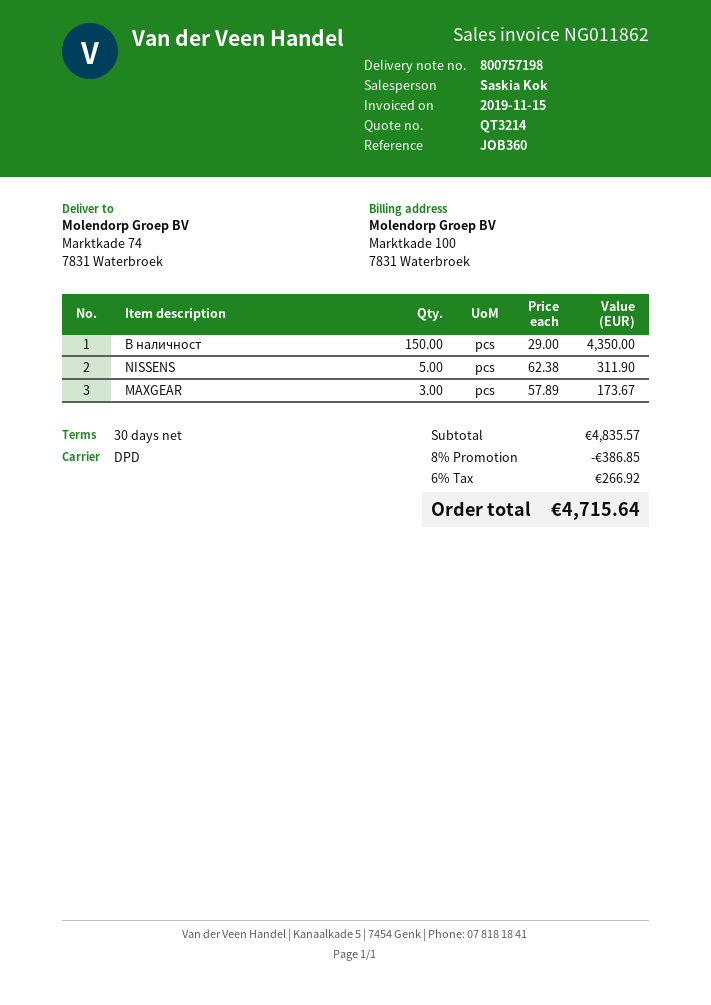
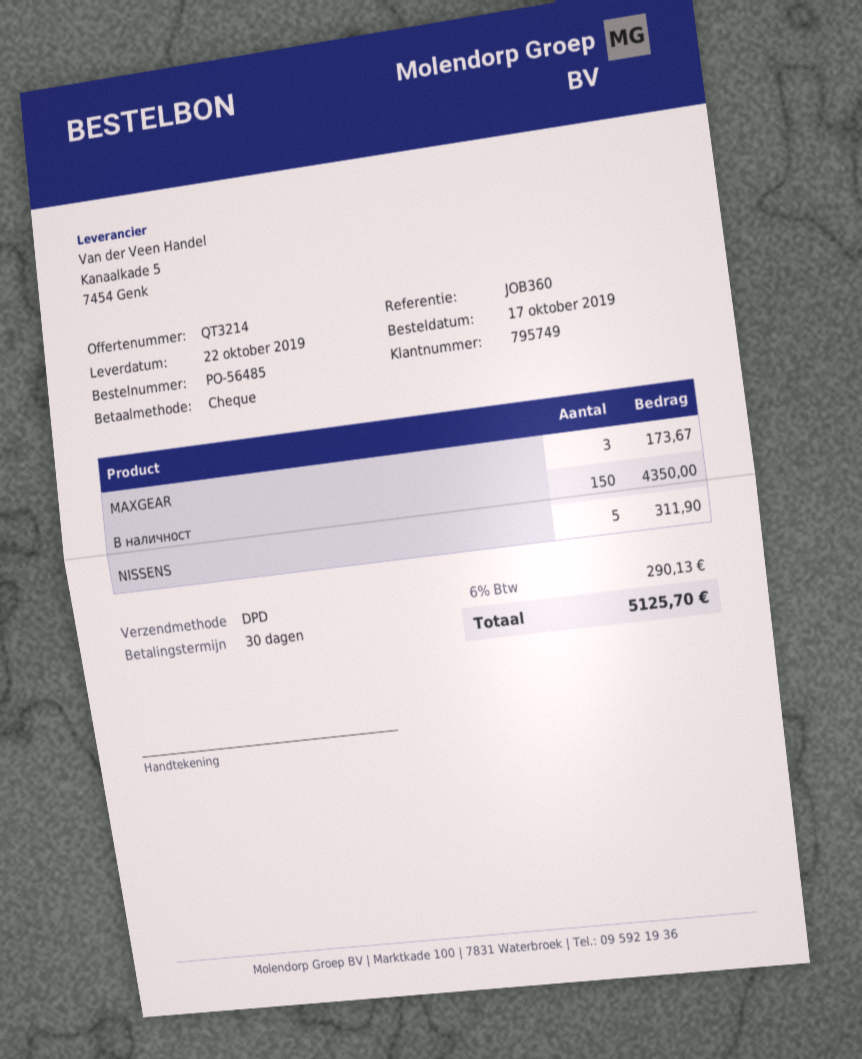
discount: 8% = 386.85 -> none
tax: 6% = 266.92 -> 6% = 290.13
total: 4715.64 -> 5125.70

